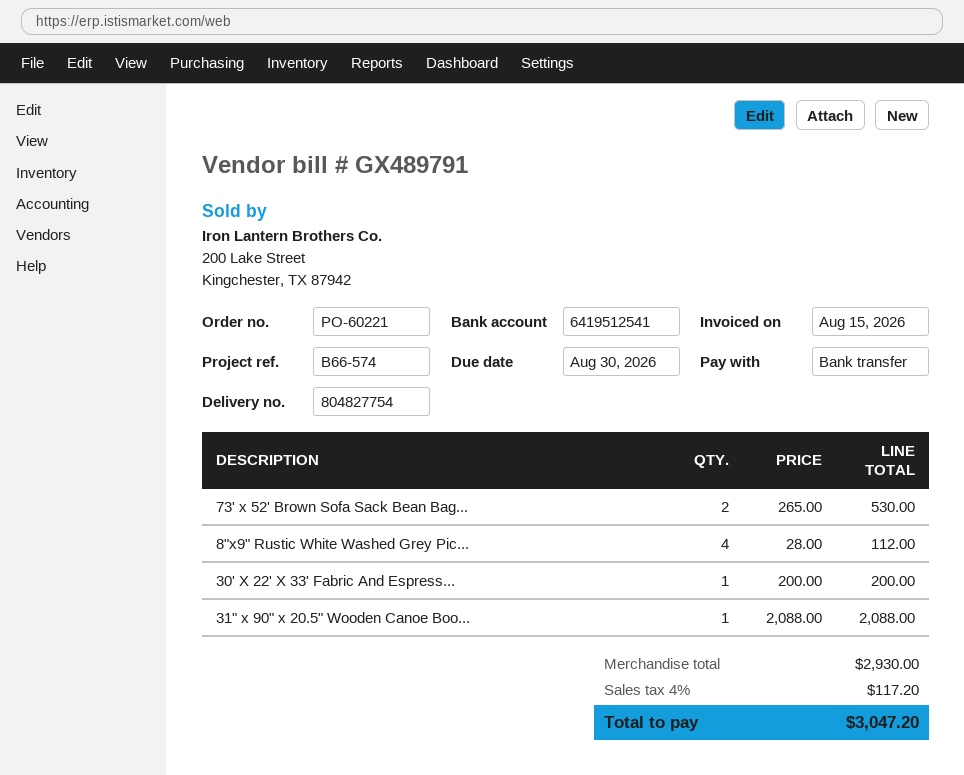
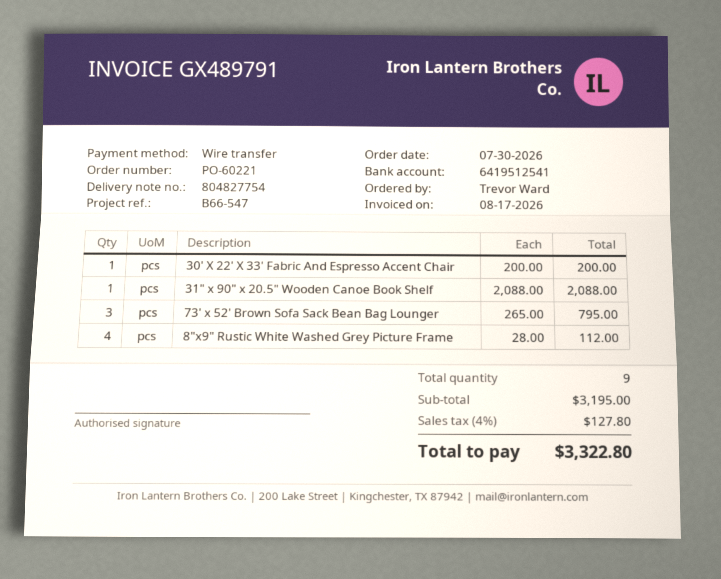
invoice date: 2026-08-15 -> 2026-08-17
reference: B66-574 -> B66-547
73' x 52' Brown Sofa Sack Bean Bag...: 2 x 265.00 = 530.00 -> 3 x 265.00 = 795.00
subtotal: 2930.00 -> 3195.00
tax: 4% = 117.20 -> 4% = 127.80
total: 3047.20 -> 3322.80

